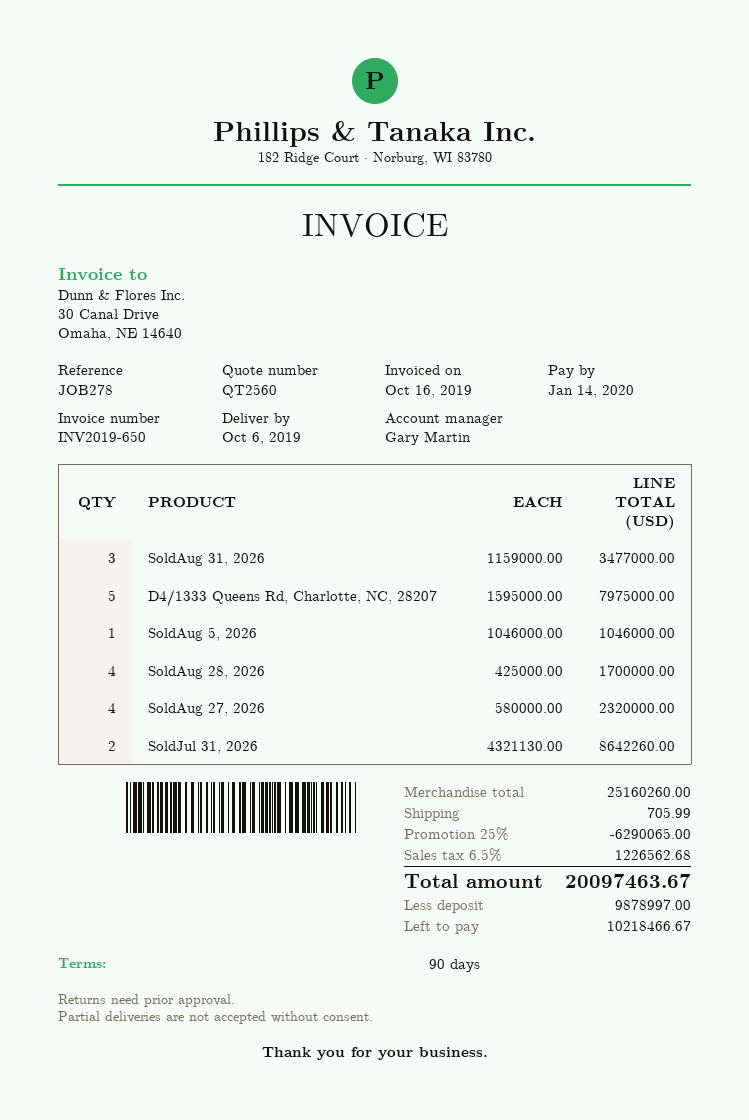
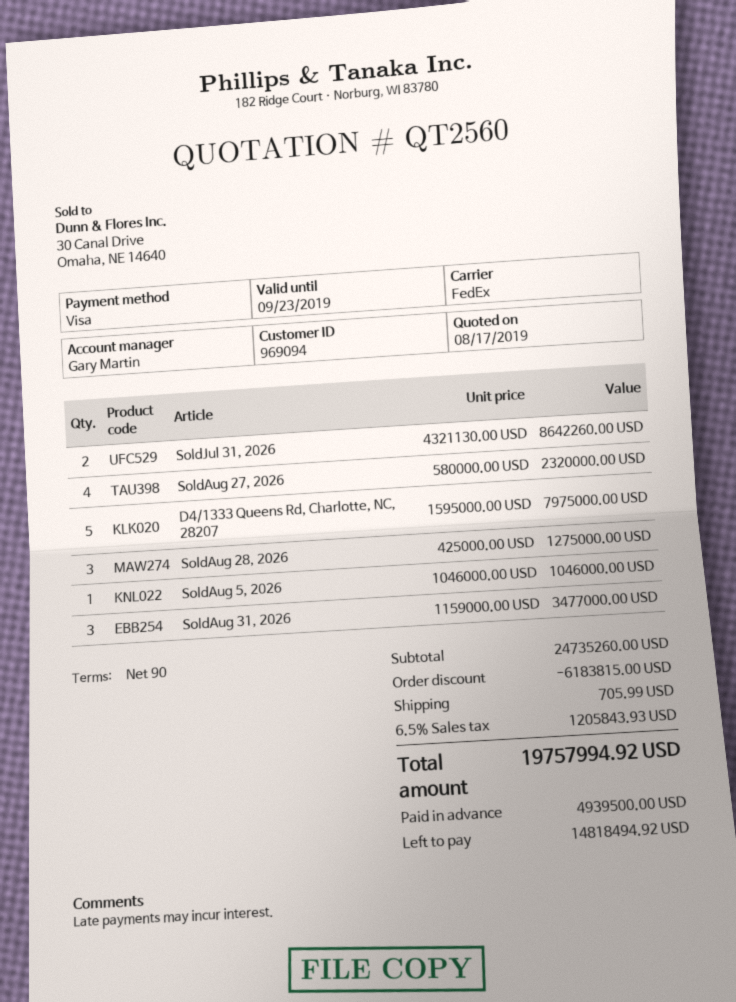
SoldAug 28, 2026: 4 x 425000.00 = 1700000.00 -> 3 x 425000.00 = 1275000.00
subtotal: 25160260.00 -> 24735260.00
discount: 6290065.00 -> 6183815.00
tax: 6.5% = 1226562.68 -> 6.5% = 1205843.93
total: 20097463.67 -> 19757994.92
deposit: 9878997.00 -> 4939500.00
balance: 10218466.67 -> 14818494.92

